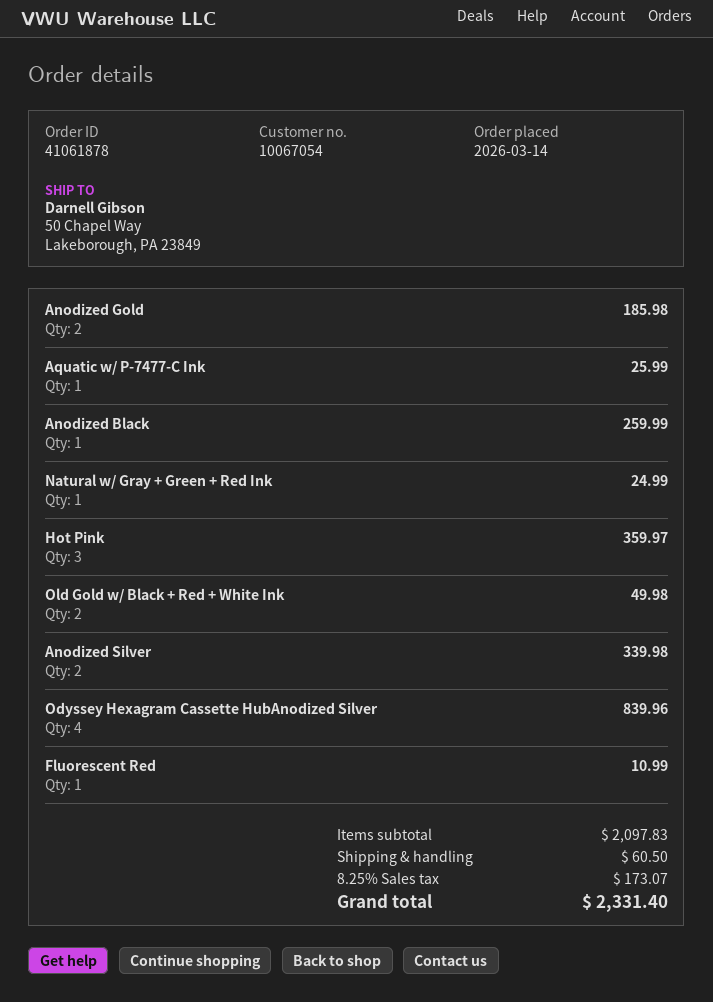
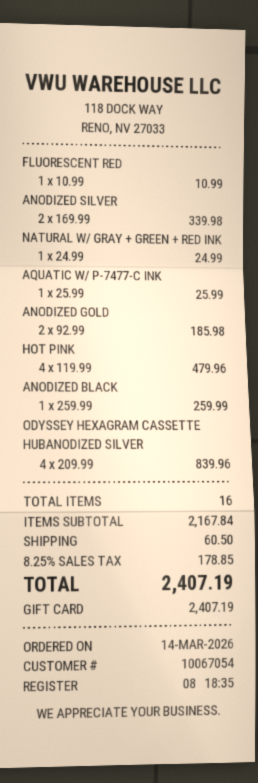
Hot Pink: 3 for 359.97 -> 4 for 479.96
Old Gold w/ Black + Red + White Ink: 2 for 49.98 -> none
subtotal: 2097.83 -> 2167.84
tax: 8.25% = 173.07 -> 8.25% = 178.85
total: 2331.40 -> 2407.19

